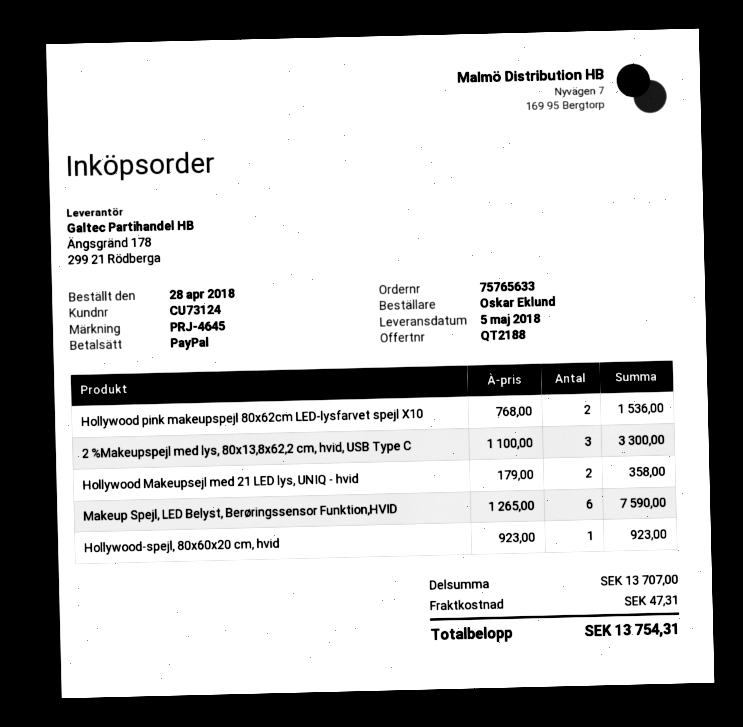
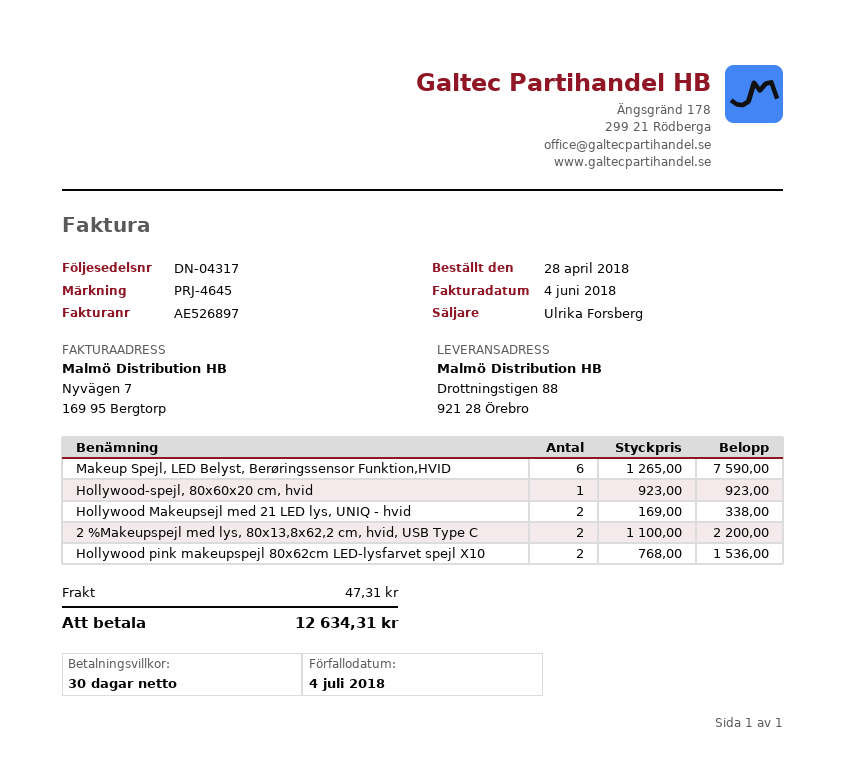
2 %Makeupspejl med lys, 80x13,8x62,2 cm, hvid, USB Type C: 3 x 1100.00 = 3300.00 -> 2 x 1100.00 = 2200.00
Hollywood Makeupsejl med 21 LED lys, UNIQ - hvid: 2 x 179.00 = 358.00 -> 2 x 169.00 = 338.00
total: 13754.31 -> 12634.31

